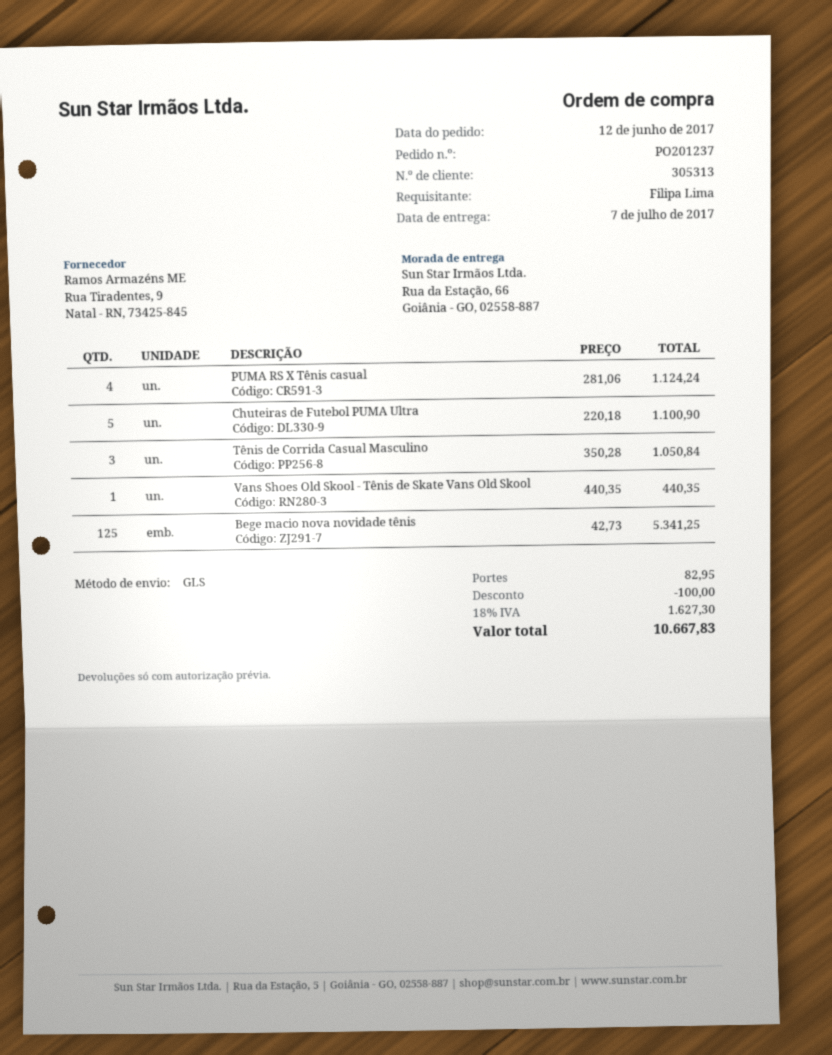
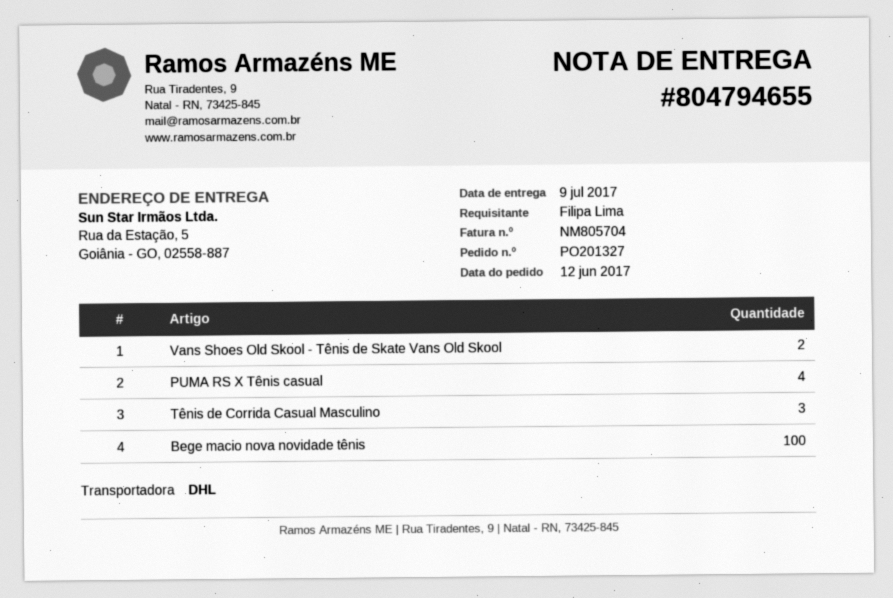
order number: PO201237 -> PO201327
delivery date: 2017-07-07 -> 2017-07-09
shipping method: GLS -> DHL
ship to: Rua da Estação, 66, Goiânia - GO, 02558-887 -> Rua da Estação, 5, Goiânia - GO, 02558-887
Chuteiras de Futebol PUMA Ultra: 5 -> none
Vans Shoes Old Skool - Tênis de Skate Vans Old Skool: 1 -> 2
Bege macio nova novidade tênis: 125 -> 100

